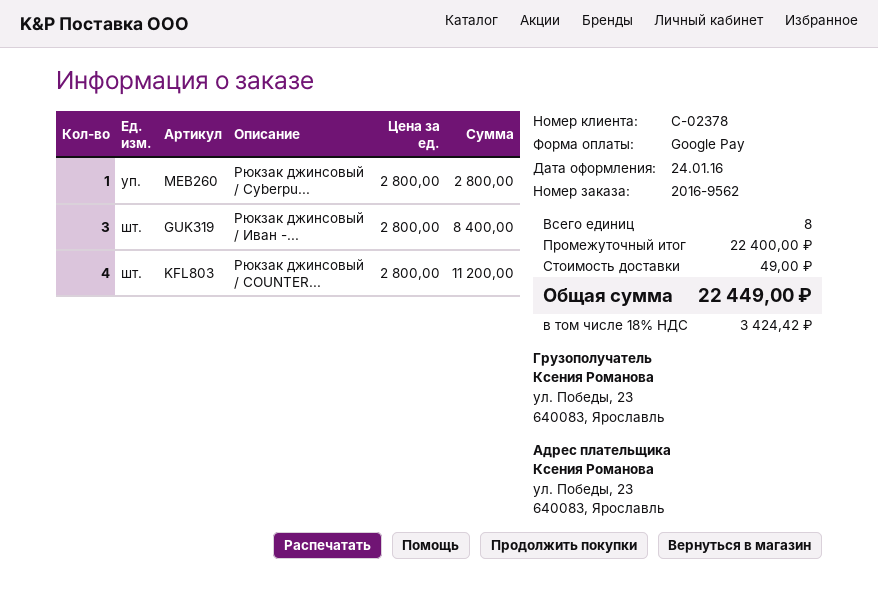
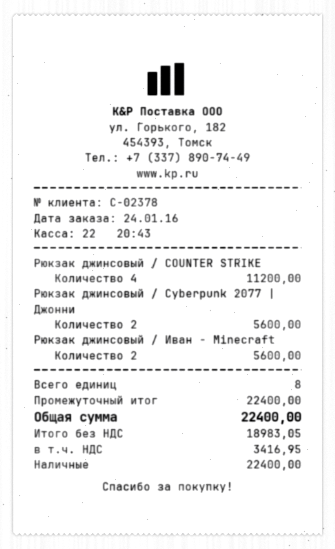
payment method: Google Pay -> cash
Рюкзак джинсовый / Cyberpu...: 1 for 2800.00 -> 2 for 5600.00
Рюкзак джинсовый / Иван -...: 3 for 8400.00 -> 2 for 5600.00
shipping: 49.00 -> none
tax: 3424.42 -> 3416.95
total: 22449.00 -> 22400.00

